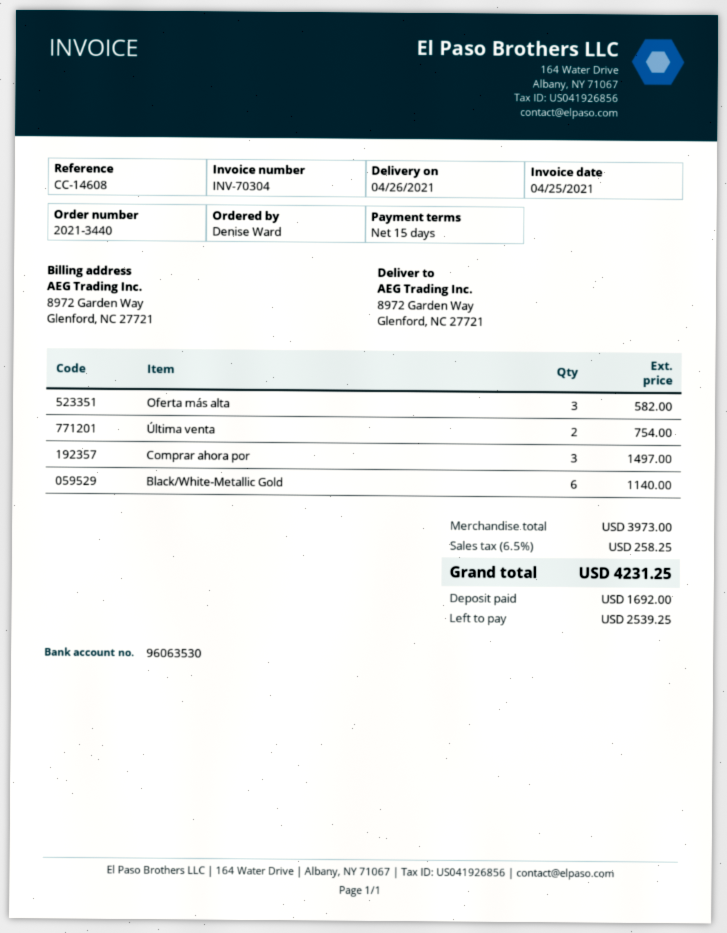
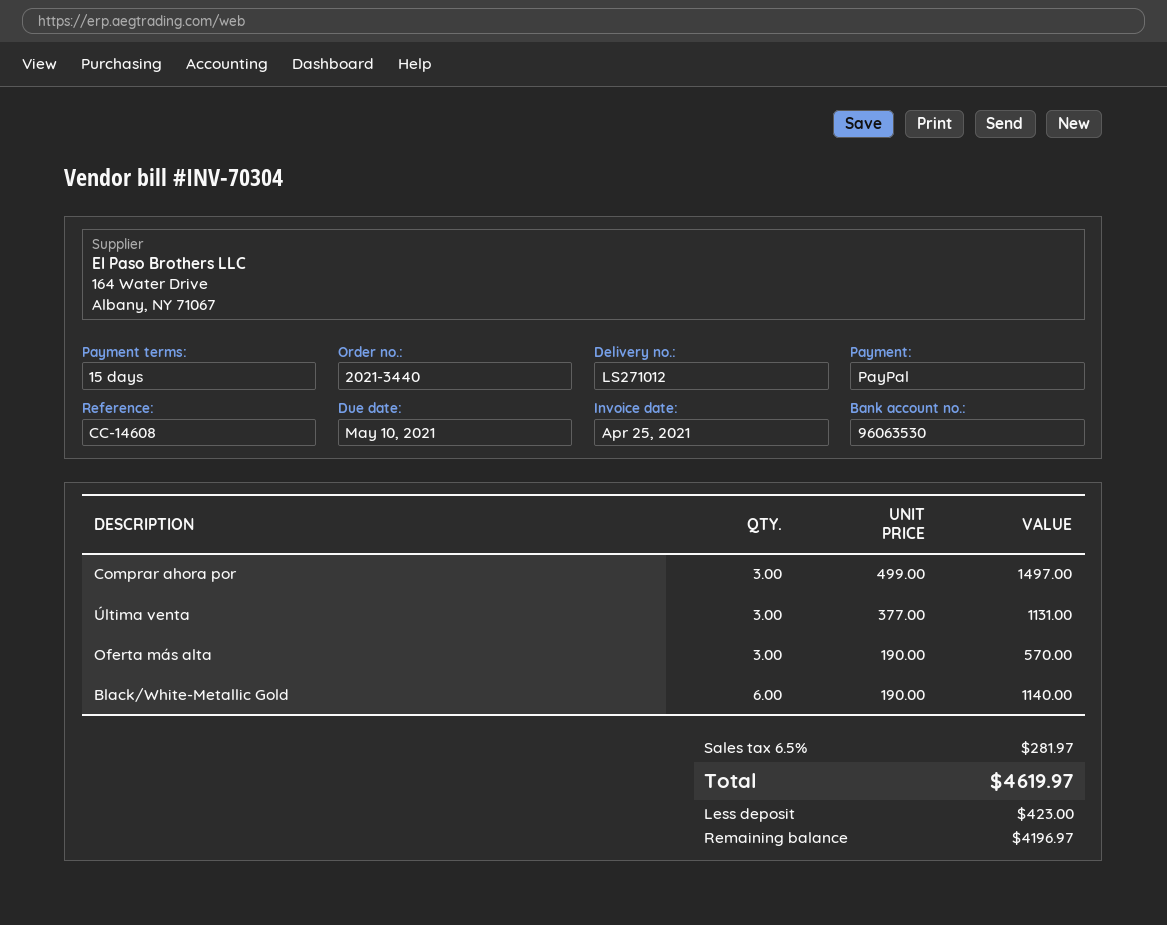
Oferta más alta: 3 for 582.00 -> 3 for 570.00
Última venta: 2 for 754.00 -> 3 for 1131.00
tax: 6.5% = 258.25 -> 6.5% = 281.97
total: 4231.25 -> 4619.97
deposit: 1692.00 -> 423.00
balance: 2539.25 -> 4196.97

